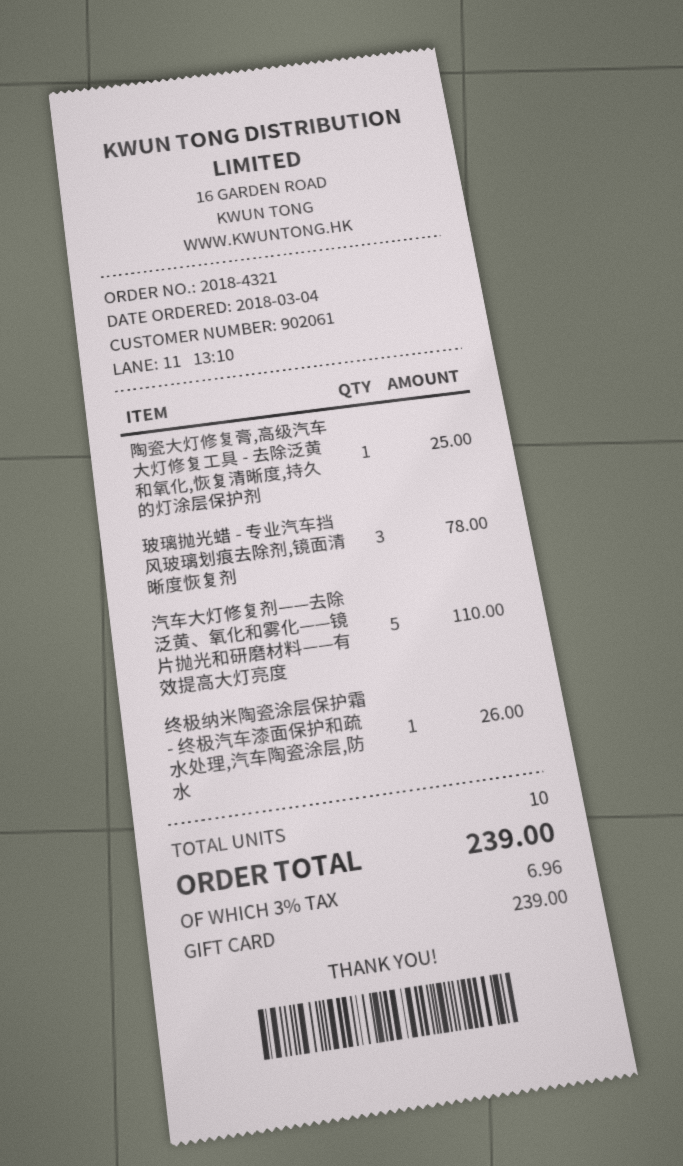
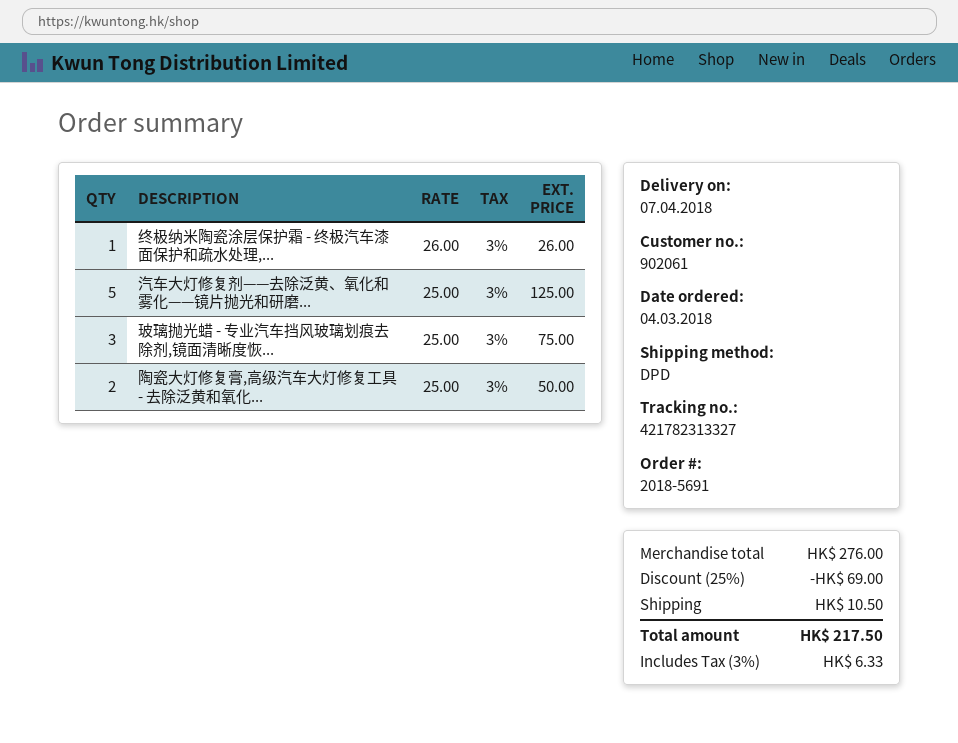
order number: 2018-4321 -> 2018-5691
陶瓷大灯修复膏,高级汽车大灯修复工具 - 去除泛黄和氧化,恢复清晰度,持久的灯涂层保护剂: 1 for 25.00 -> 2 for 50.00
玻璃抛光蜡 - 专业汽车挡风玻璃划痕去除剂,镜面清晰度恢复剂: 3 for 78.00 -> 3 for 75.00
汽车大灯修复剂——去除泛黄、氧化和雾化——镜片抛光和研磨材料——有效提高大灯亮度: 5 for 110.00 -> 5 for 125.00
discount: none -> 25% = 69.00
shipping: none -> 10.50
tax: 3% = 6.96 -> 3% = 6.33
total: 239.00 -> 217.50

